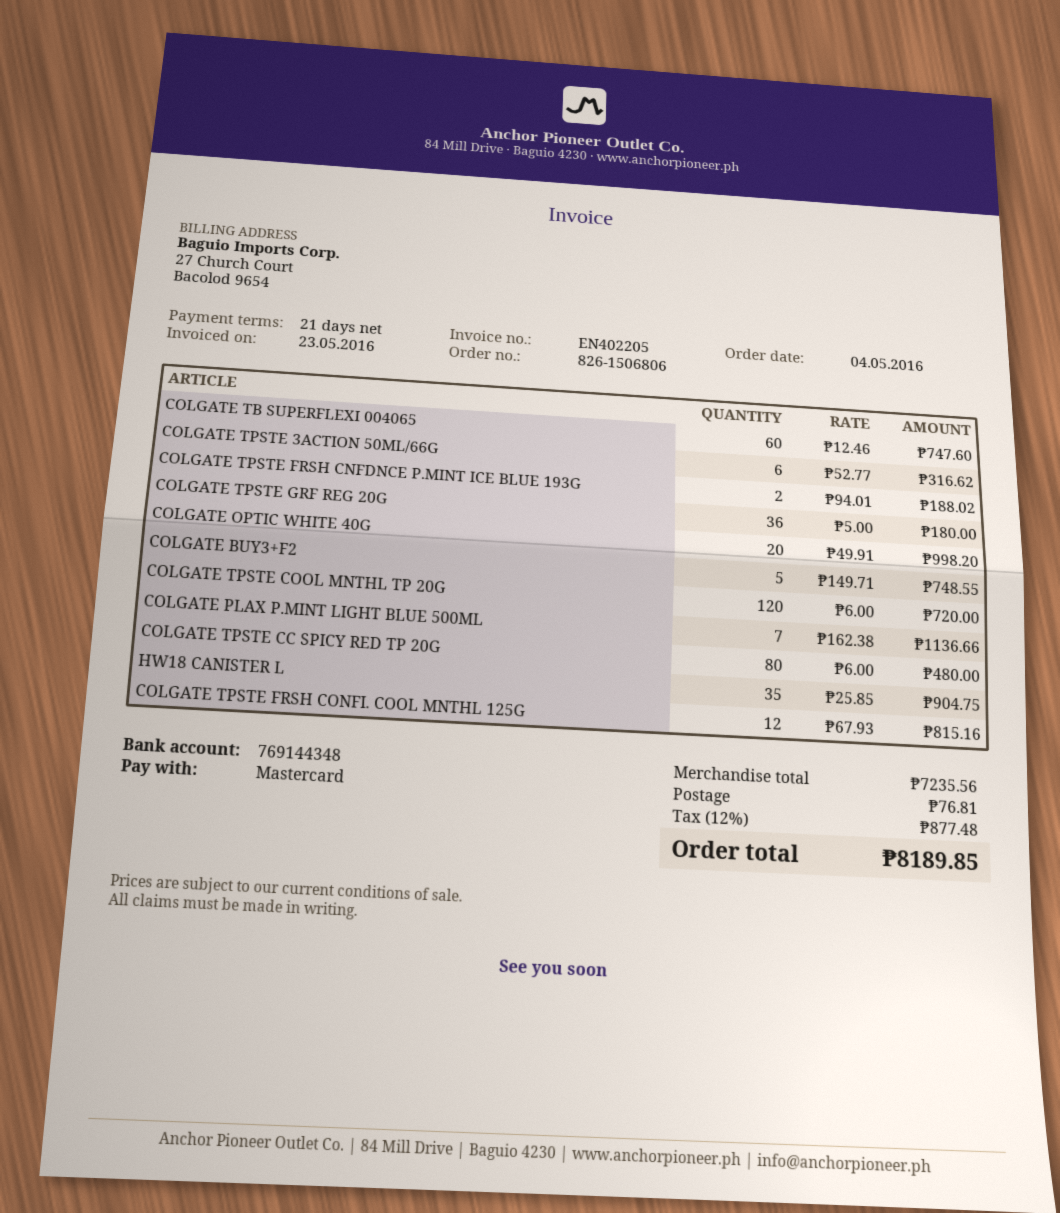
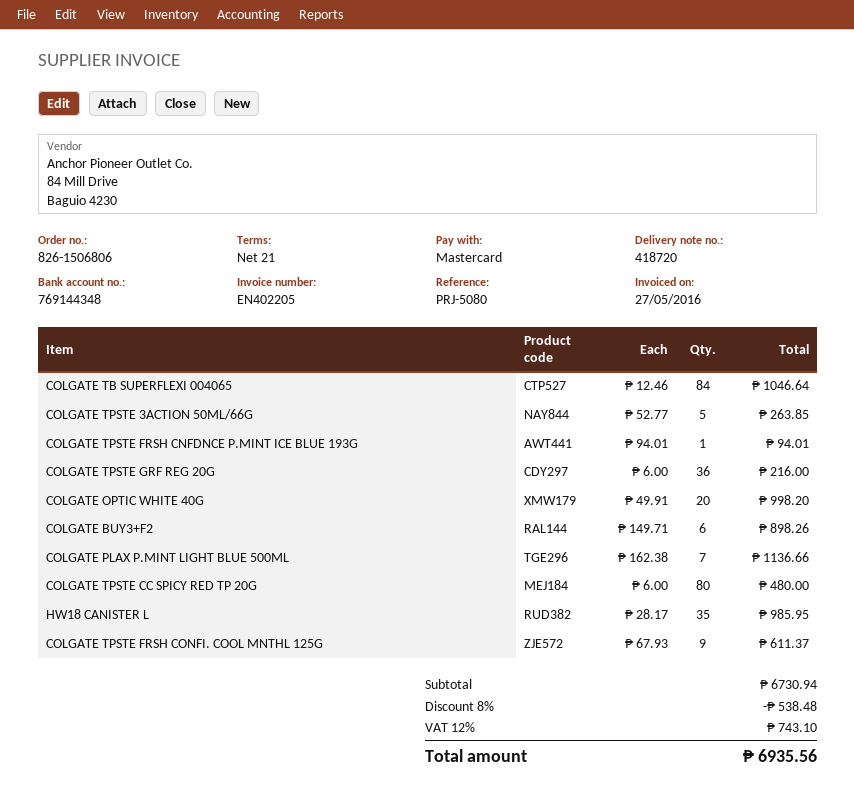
invoice date: 2016-05-23 -> 2016-05-27
COLGATE TB SUPERFLEXI 004065: 60 x 12.46 = 747.60 -> 84 x 12.46 = 1046.64
COLGATE TPSTE 3ACTION 50ML/66G: 6 x 52.77 = 316.62 -> 5 x 52.77 = 263.85
COLGATE TPSTE FRSH CNFDNCE P.MINT ICE BLUE 193G: 2 x 94.01 = 188.02 -> 1 x 94.01 = 94.01
COLGATE TPSTE GRF REG 20G: 36 x 5.00 = 180.00 -> 36 x 6.00 = 216.00
COLGATE BUY3+F2: 5 x 149.71 = 748.55 -> 6 x 149.71 = 898.26
COLGATE TPSTE COOL MNTHL TP 20G: 120 x 6.00 = 720.00 -> none
HW18 CANISTER L: 35 x 25.85 = 904.75 -> 35 x 28.17 = 985.95
COLGATE TPSTE FRSH CONFI. COOL MNTHL 125G: 12 x 67.93 = 815.16 -> 9 x 67.93 = 611.37
subtotal: 7235.56 -> 6730.94
discount: none -> 8% = 538.48
shipping: 76.81 -> none
tax: 12% = 877.48 -> 12% = 743.10
total: 8189.85 -> 6935.56

